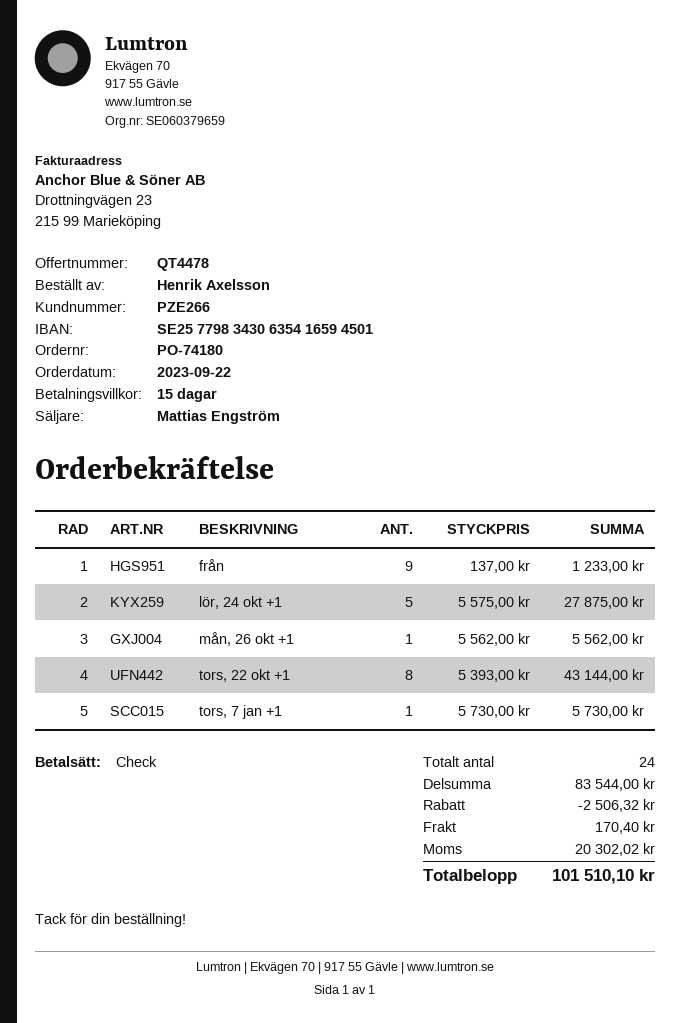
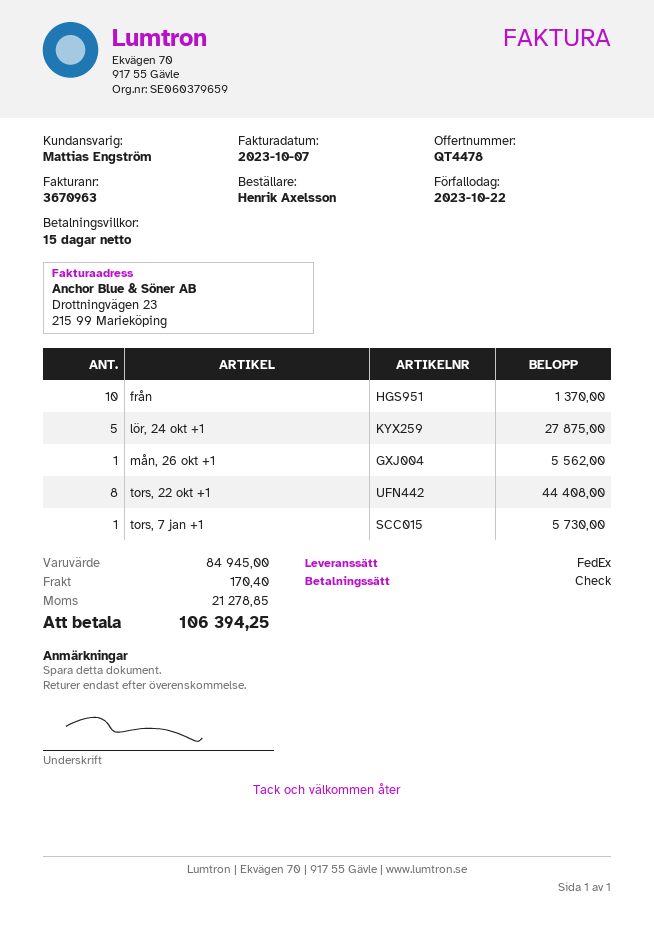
från: 9 for 1233.00 -> 10 for 1370.00
tors, 22 okt +1: 8 for 43144.00 -> 8 for 44408.00
subtotal: 83544.00 -> 84945.00
discount: 2506.32 -> none
tax: 20302.02 -> 21278.85
total: 101510.10 -> 106394.25

